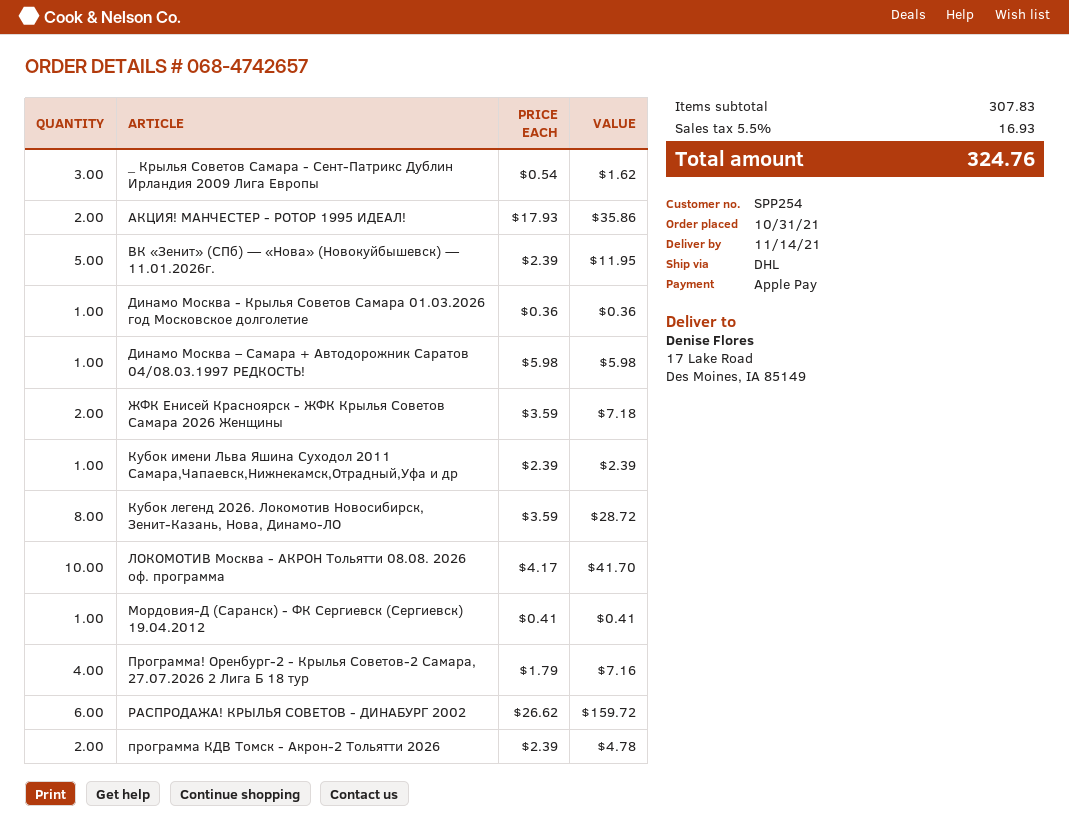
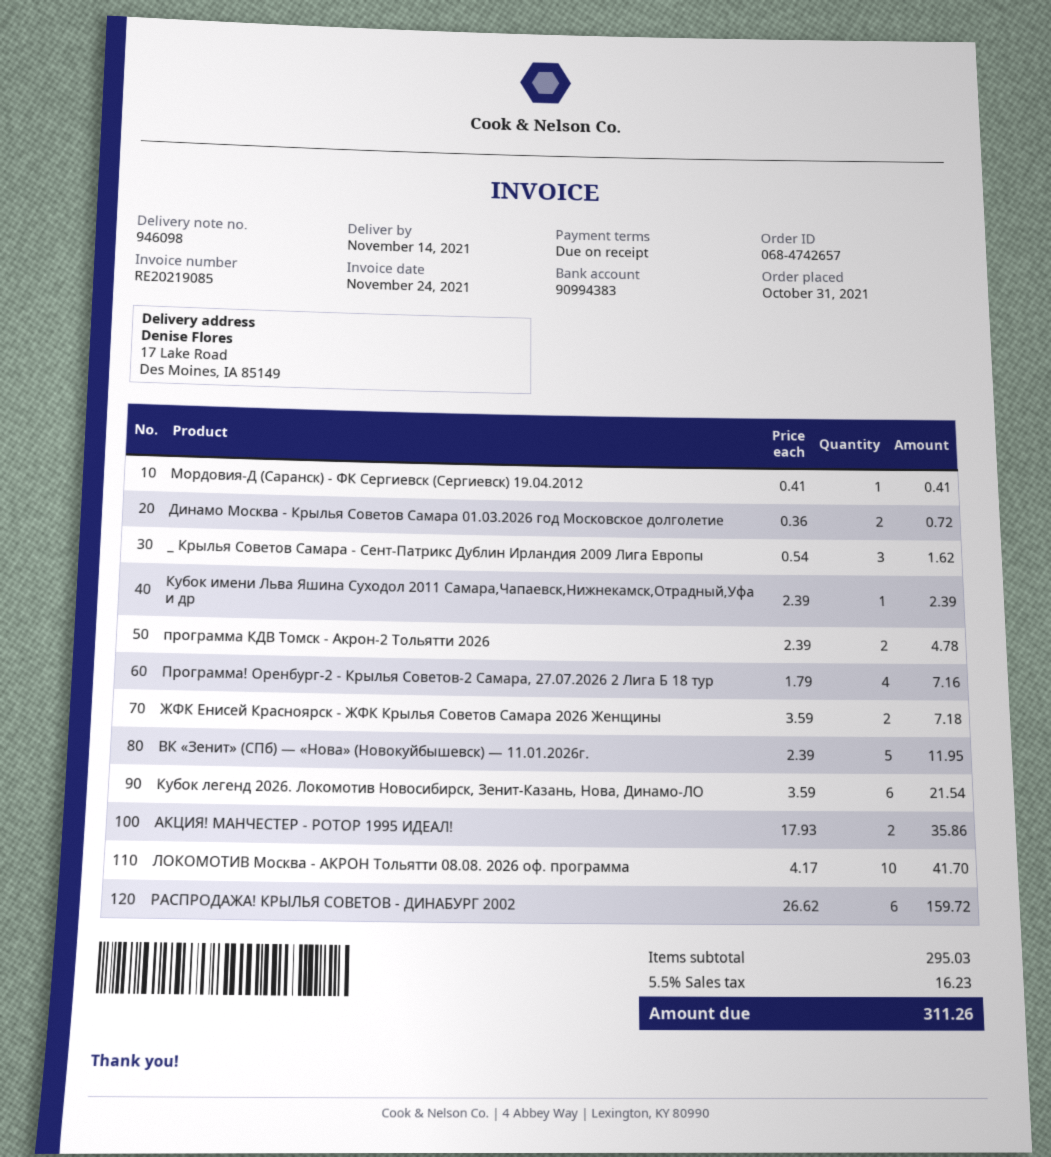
Динамо Москва - Крылья Советов Самара 01.03.2026 год Московское долголетие: 1 x 0.36 = 0.36 -> 2 x 0.36 = 0.72
Динамо Москва – Самара + Автодорожник Саратов 04/08.03.1997 РЕДКОСТЬ!: 1 x 5.98 = 5.98 -> none
Кубок легенд 2026. Локомотив Новосибирск, Зенит-Казань, Нова, Динамо-ЛО: 8 x 3.59 = 28.72 -> 6 x 3.59 = 21.54
subtotal: 307.83 -> 295.03
tax: 5.5% = 16.93 -> 5.5% = 16.23
total: 324.76 -> 311.26

